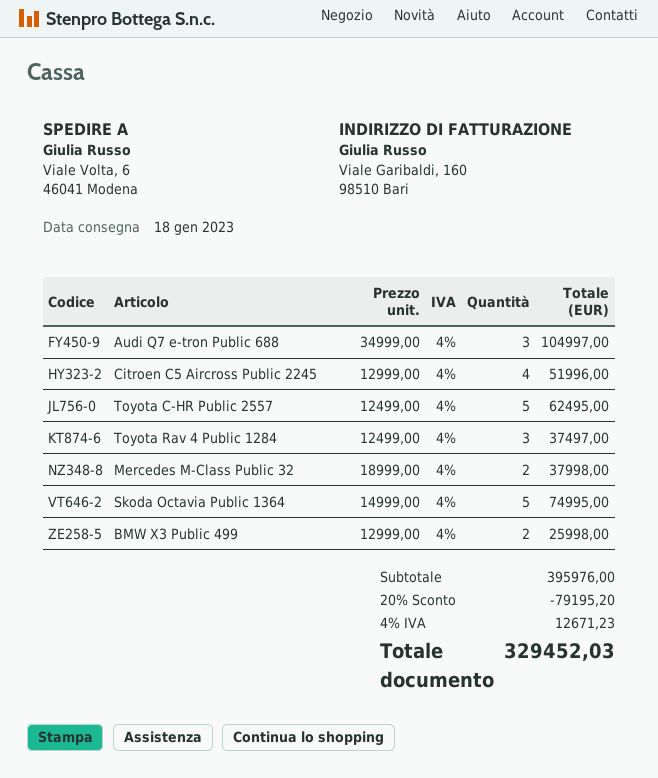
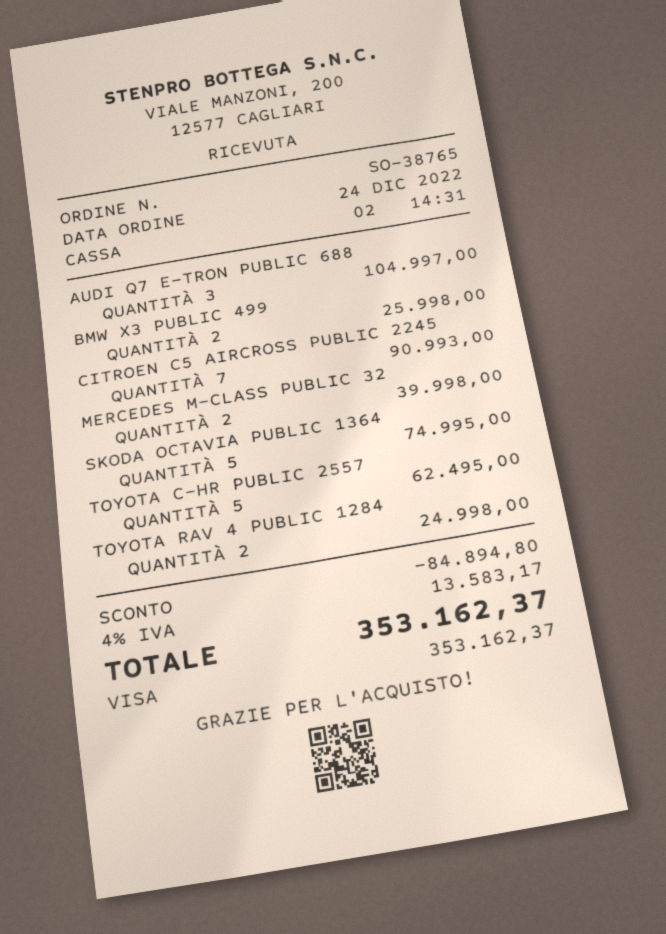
Citroen C5 Aircross Public 2245: 4 for 51996.00 -> 7 for 90993.00
Toyota Rav 4 Public 1284: 3 for 37497.00 -> 2 for 24998.00
Mercedes M-Class Public 32: 2 for 37998.00 -> 2 for 39998.00
discount: 79195.20 -> 84894.80
tax: 4% = 12671.23 -> 4% = 13583.17
total: 329452.03 -> 353162.37

